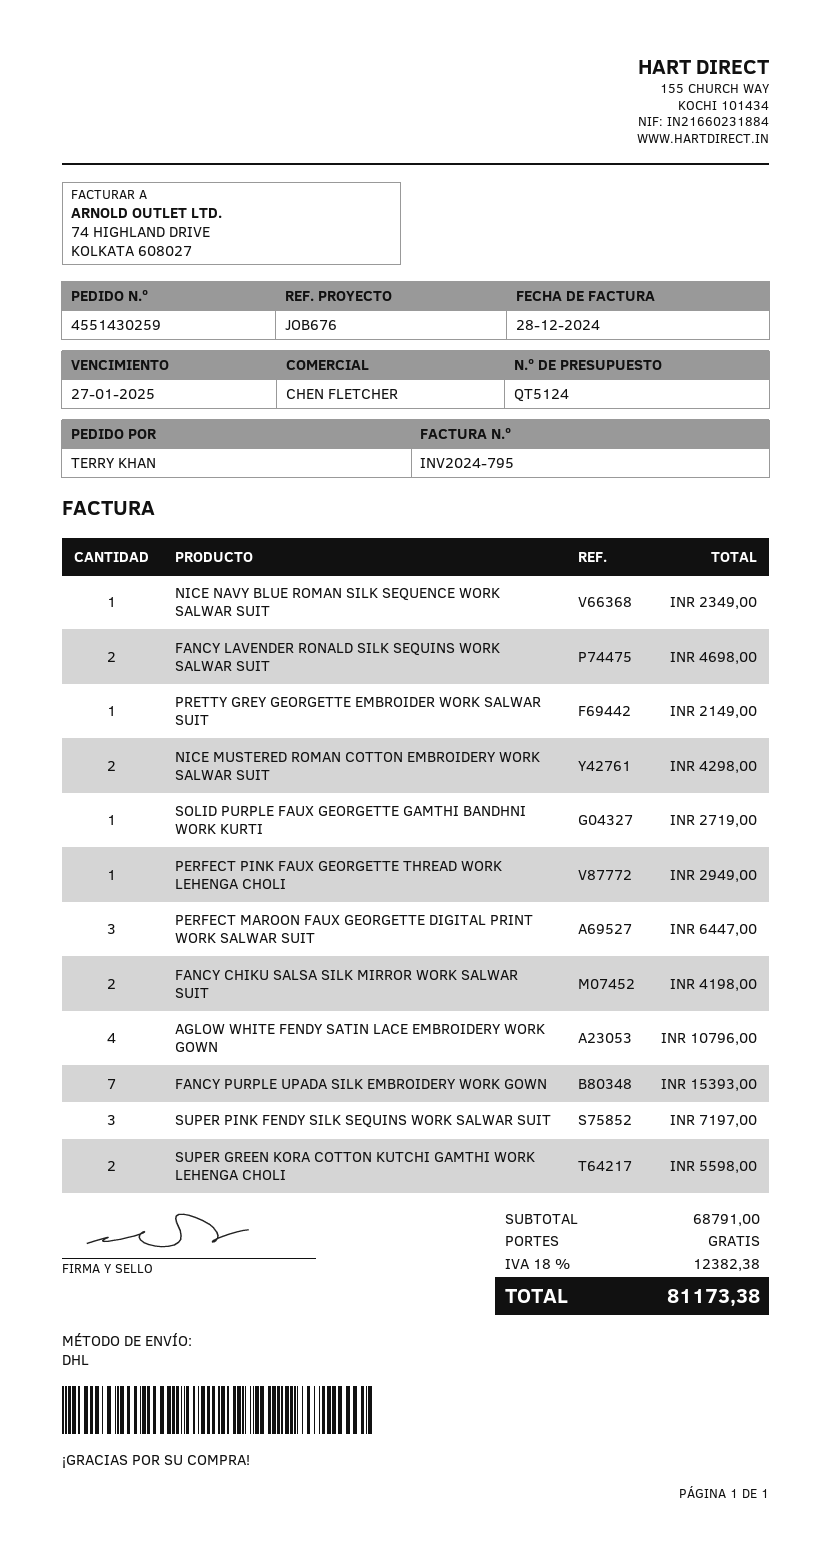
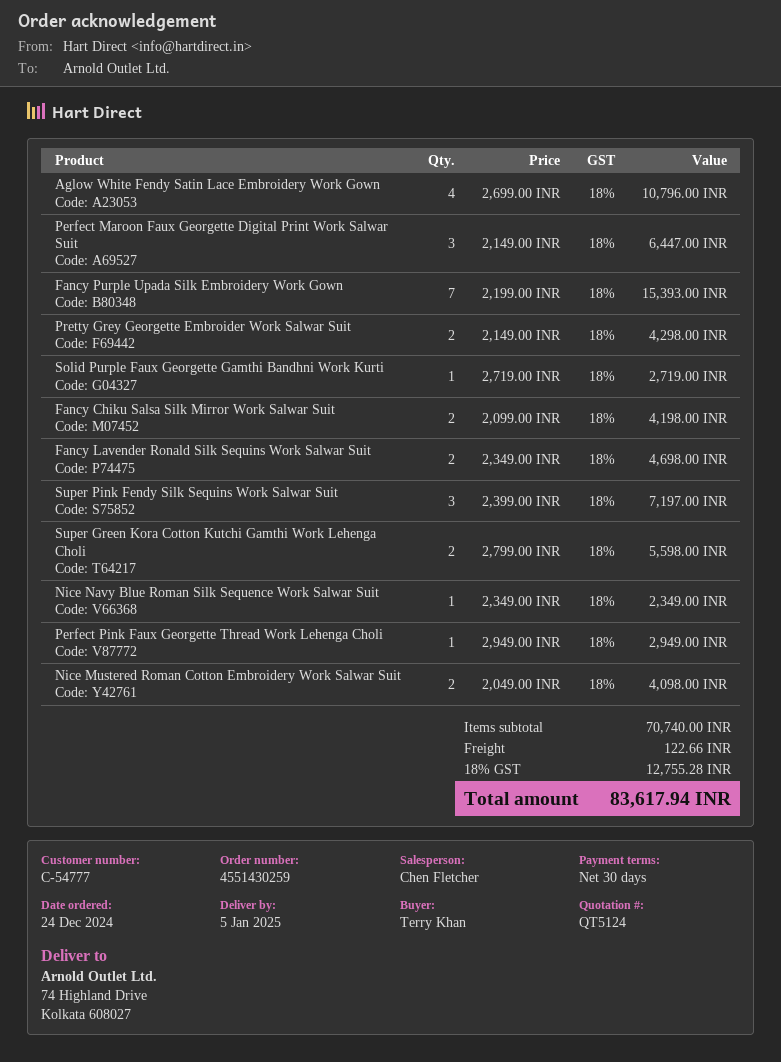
PRETTY GREY GEORGETTE EMBROIDER WORK SALWAR SUIT: 1 for 2149.00 -> 2 for 4298.00
NICE MUSTERED ROMAN COTTON EMBROIDERY WORK SALWAR SUIT: 2 for 4298.00 -> 2 for 4098.00
subtotal: 68791.00 -> 70740.00
shipping: 0.00 -> 122.66
tax: 18% = 12382.38 -> 18% = 12755.28
total: 81173.38 -> 83617.94

